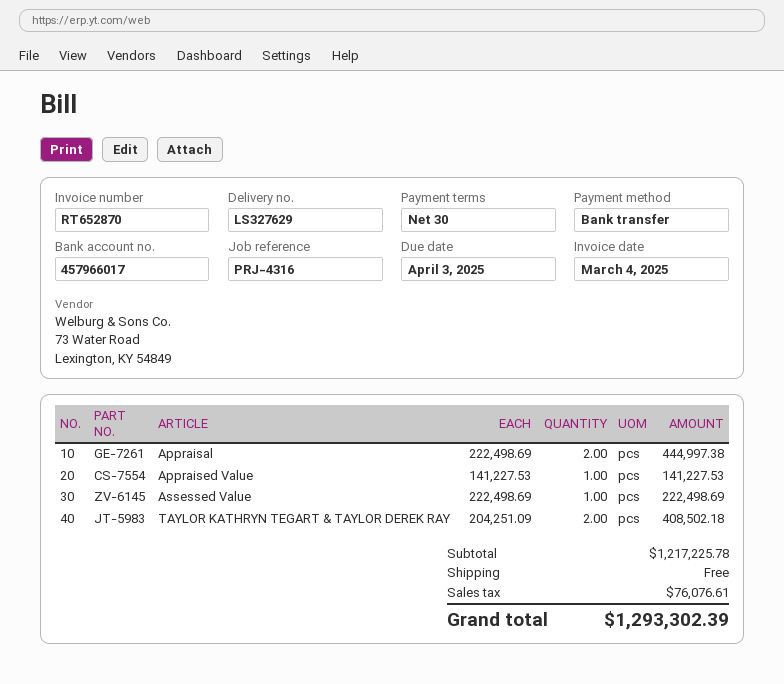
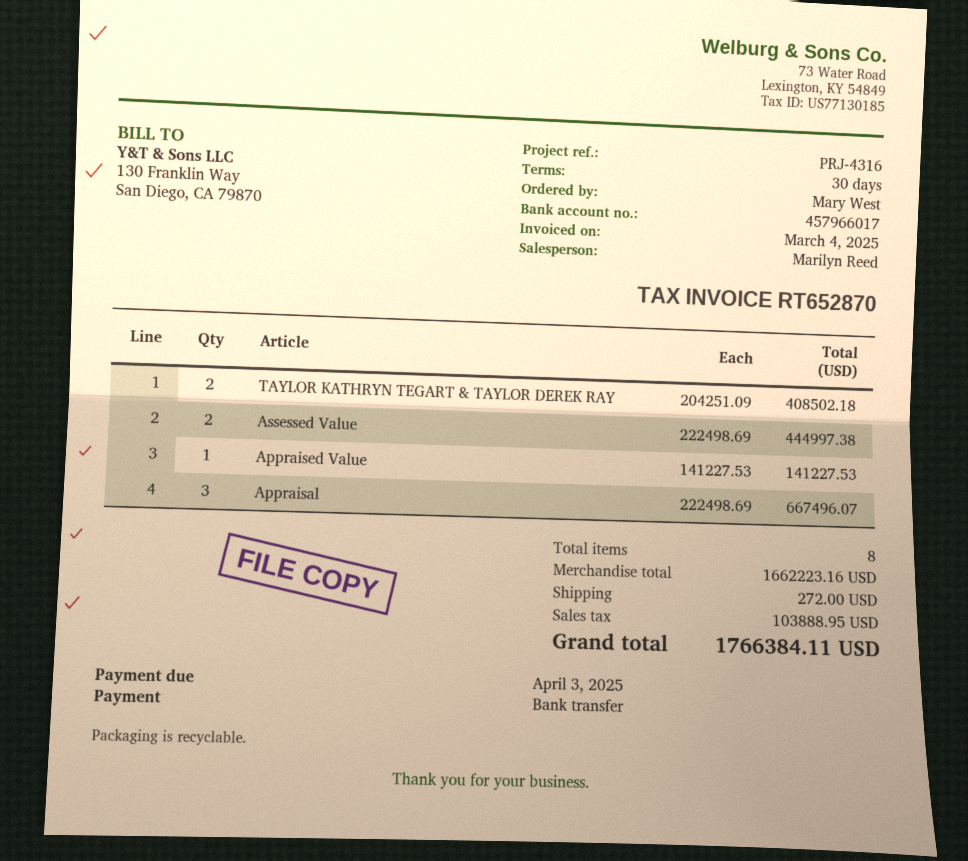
Appraisal: 2 x 222498.69 = 444997.38 -> 3 x 222498.69 = 667496.07
Assessed Value: 1 x 222498.69 = 222498.69 -> 2 x 222498.69 = 444997.38
subtotal: 1217225.78 -> 1662223.16
shipping: 0.00 -> 272.00
tax: 76076.61 -> 103888.95
total: 1293302.39 -> 1766384.11

